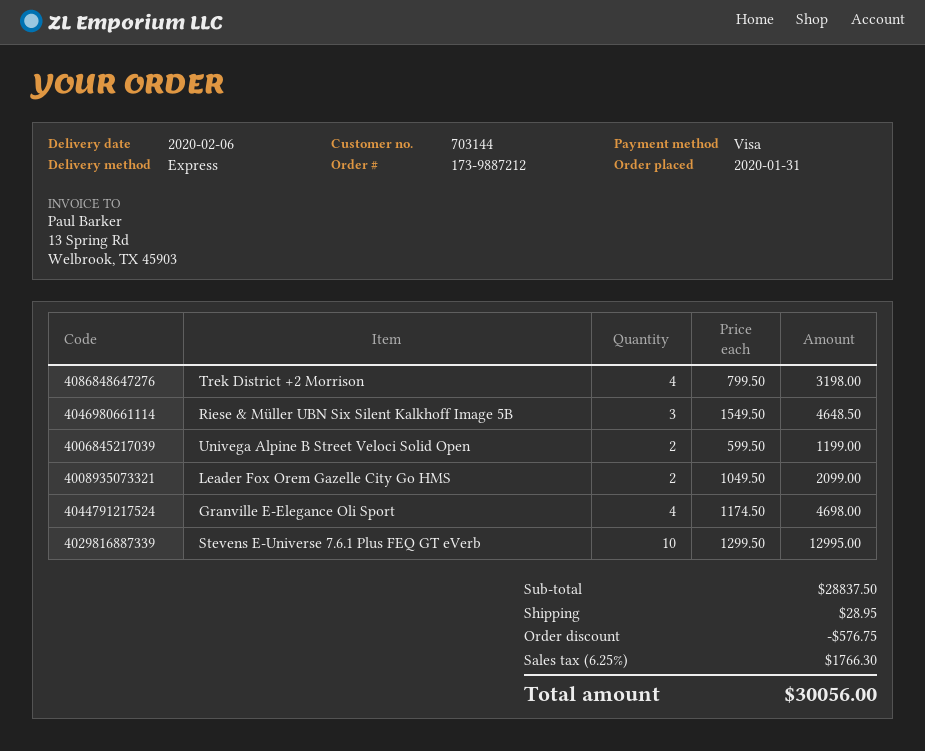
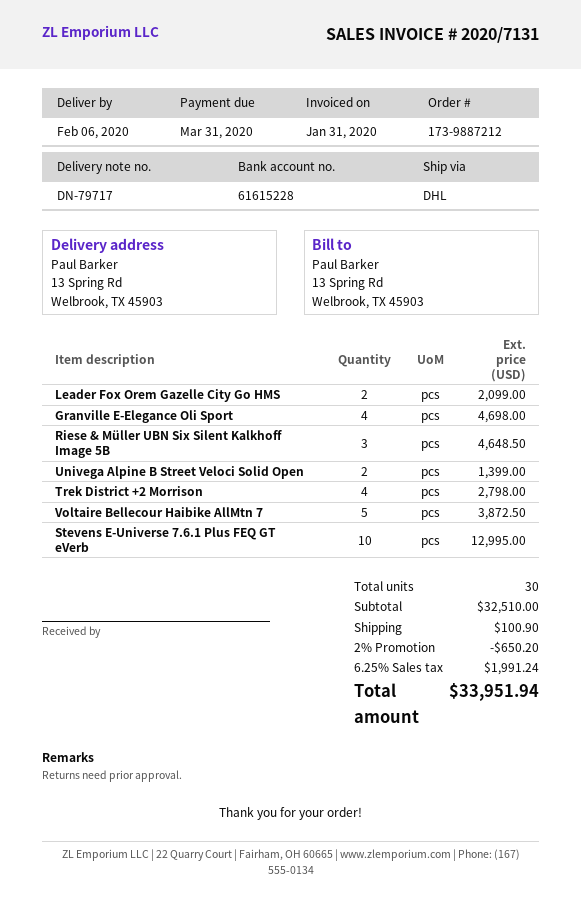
shipping method: express -> DHL
Trek District +2 Morrison: 4 for 3198.00 -> 4 for 2798.00
Univega Alpine B Street Veloci Solid Open: 2 for 1199.00 -> 2 for 1399.00
Voltaire Bellecour Haibike AllMtn 7: none -> 5 for 3872.50
subtotal: 28837.50 -> 32510.00
discount: 576.75 -> 650.20
shipping: 28.95 -> 100.90
tax: 6.25% = 1766.30 -> 6.25% = 1991.24
total: 30056.00 -> 33951.94

